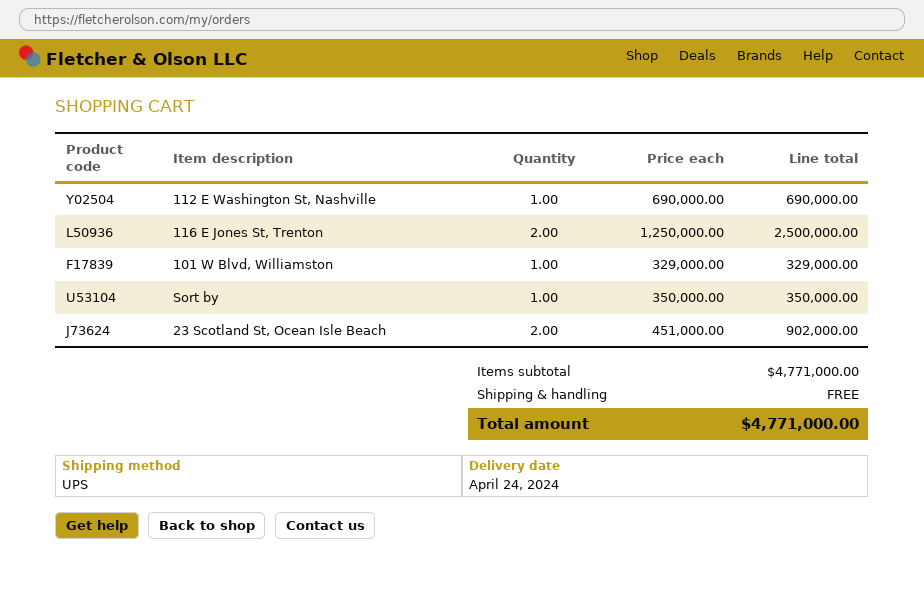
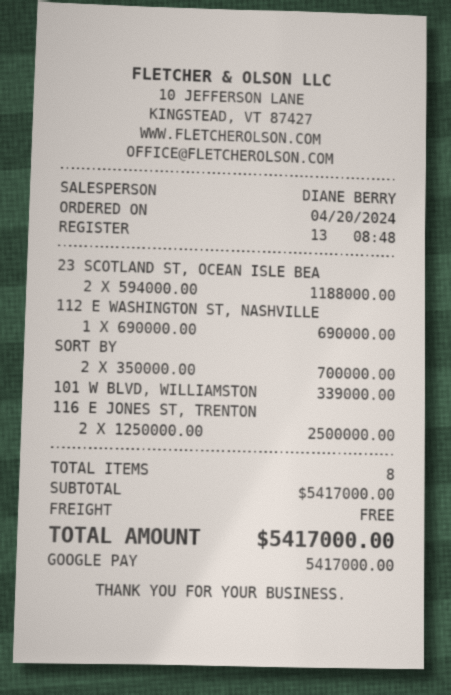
101 W Blvd, Williamston: 1 x 329000.00 = 329000.00 -> 1 x 339000.00 = 339000.00
Sort by: 1 x 350000.00 = 350000.00 -> 2 x 350000.00 = 700000.00
23 Scotland St, Ocean Isle Beach: 2 x 451000.00 = 902000.00 -> 2 x 594000.00 = 1188000.00
subtotal: 4771000.00 -> 5417000.00
total: 4771000.00 -> 5417000.00

